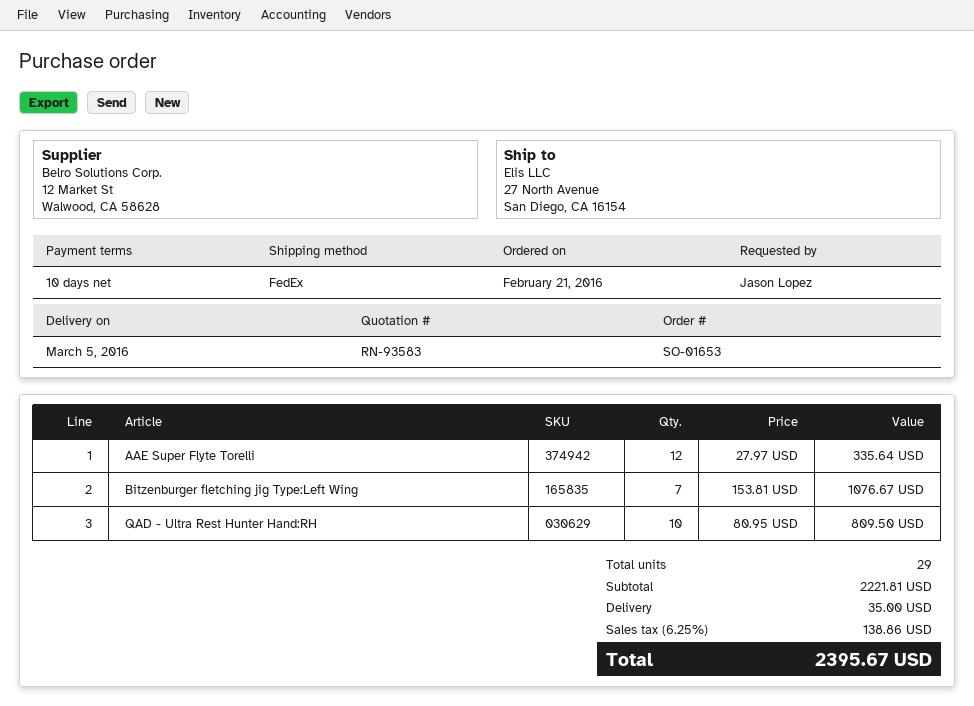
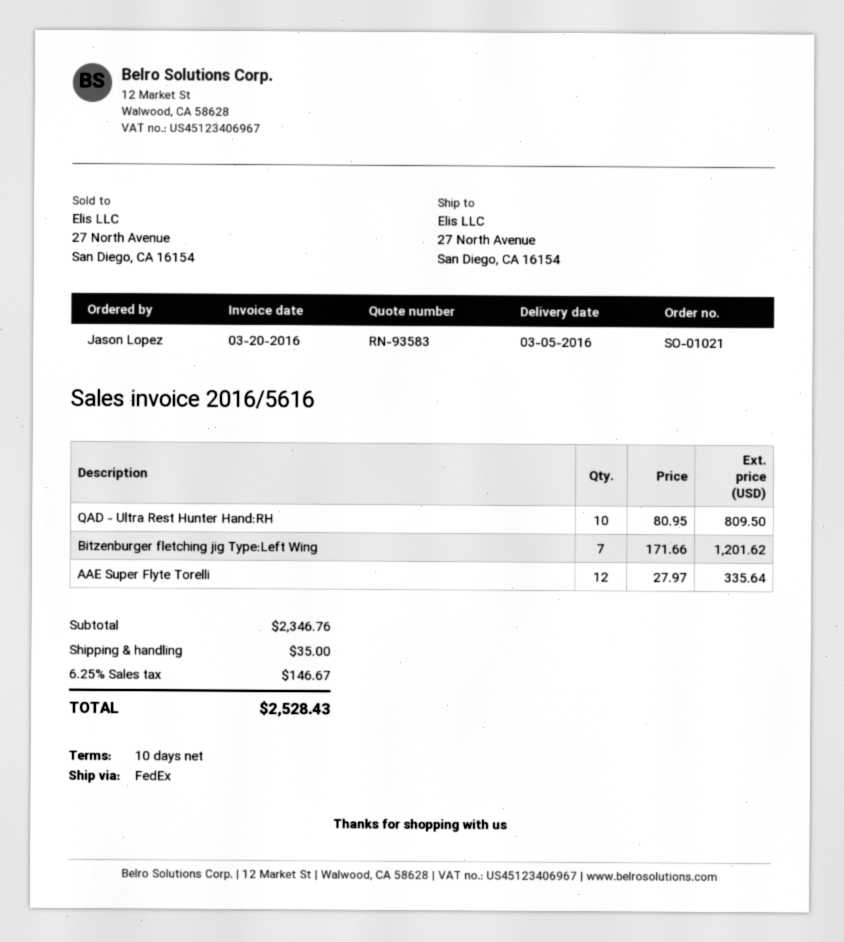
order number: SO-01653 -> SO-01021
Bitzenburger fletching jig Type:Left Wing: 7 x 153.81 = 1076.67 -> 7 x 171.66 = 1201.62
subtotal: 2221.81 -> 2346.76
tax: 6.25% = 138.86 -> 6.25% = 146.67
total: 2395.67 -> 2528.43

